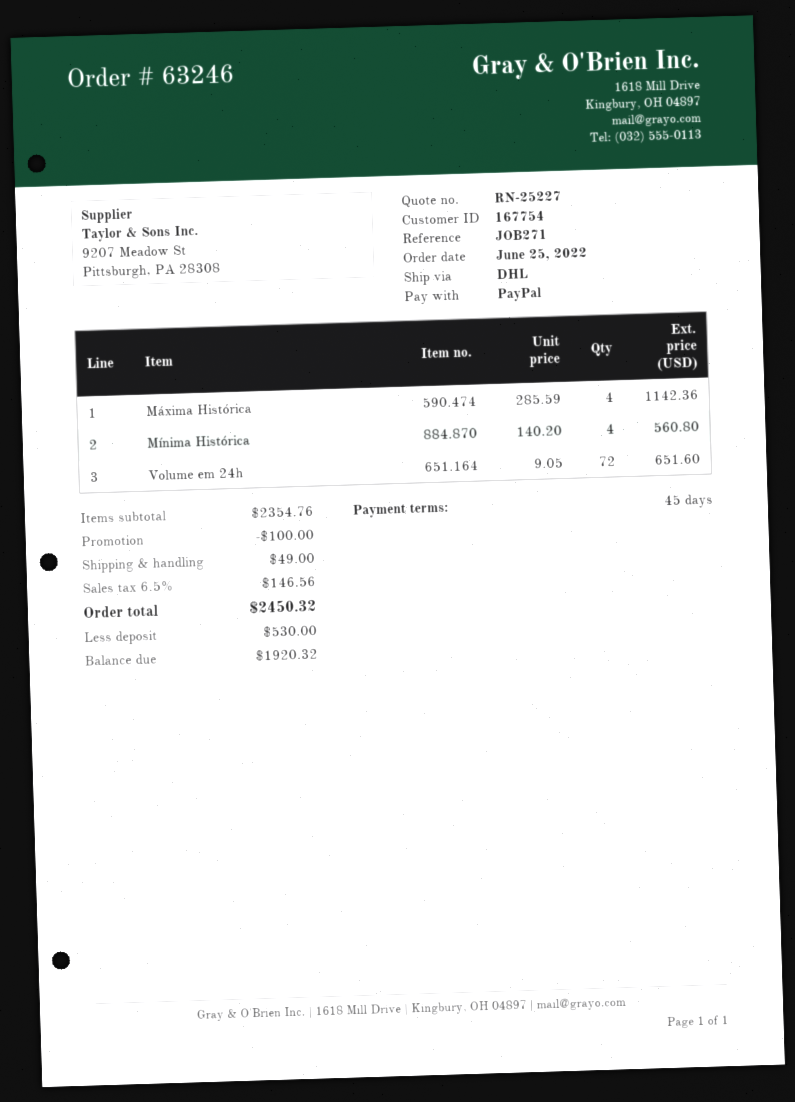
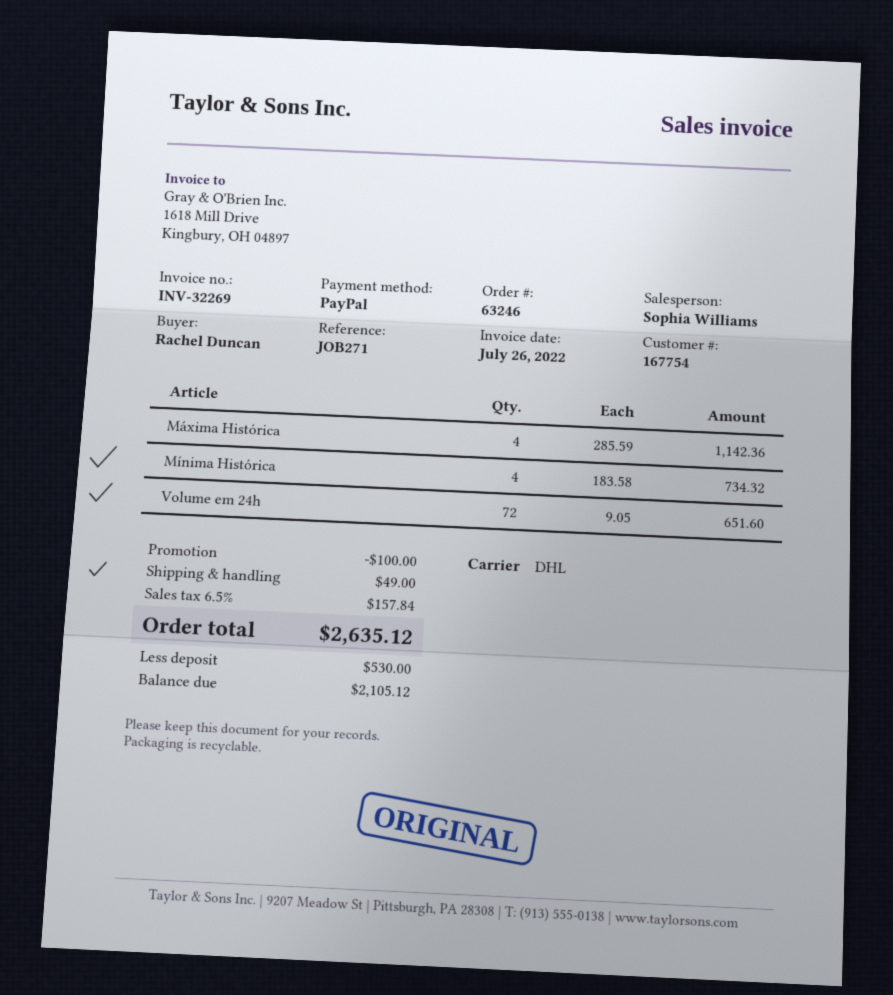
Mínima Histórica: 4 x 140.20 = 560.80 -> 4 x 183.58 = 734.32
tax: 6.5% = 146.56 -> 6.5% = 157.84
total: 2450.32 -> 2635.12
balance: 1920.32 -> 2105.12

